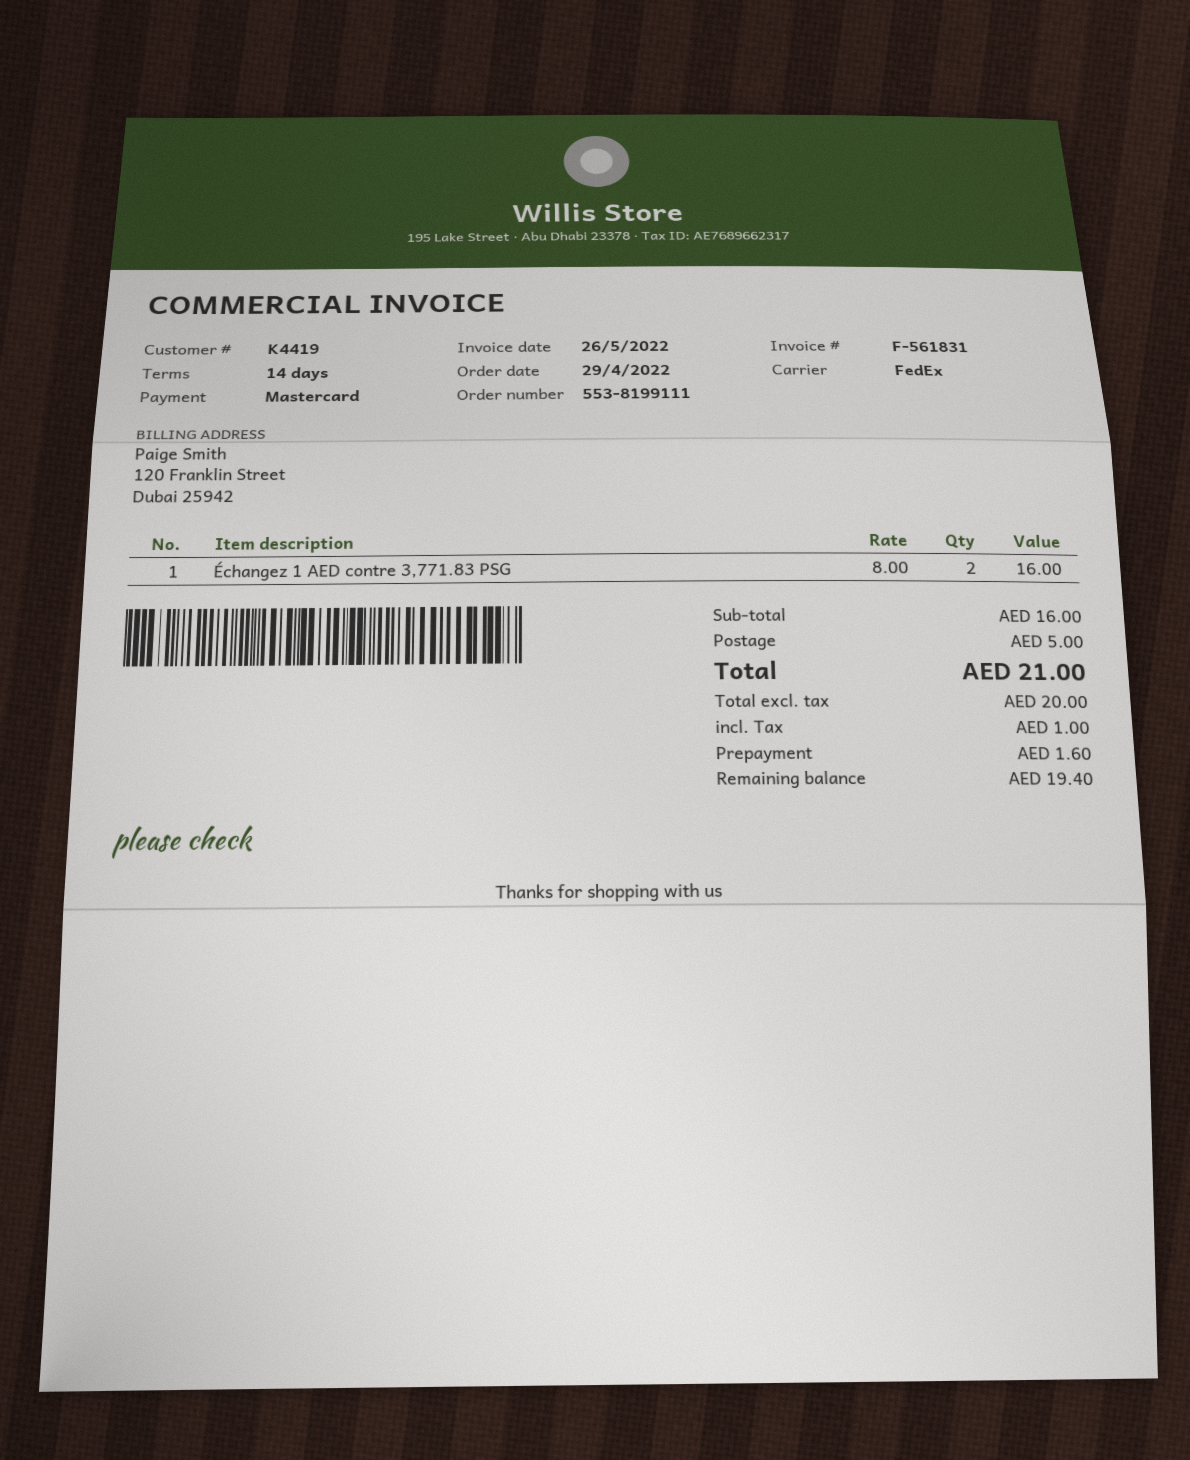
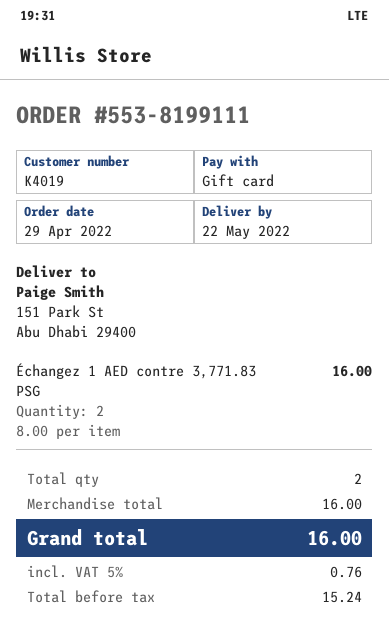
customer number: K4419 -> K4019
payment method: Mastercard -> gift card
shipping: 5.00 -> none
net: 20.00 -> 15.24
tax: 1.00 -> 0.76
total: 21.00 -> 16.00

